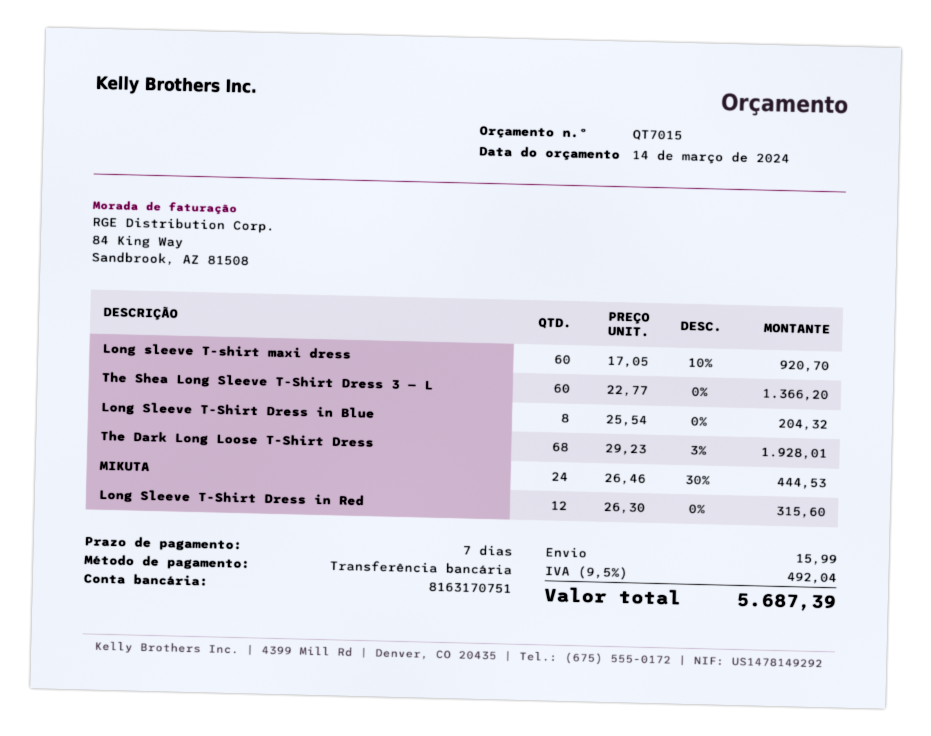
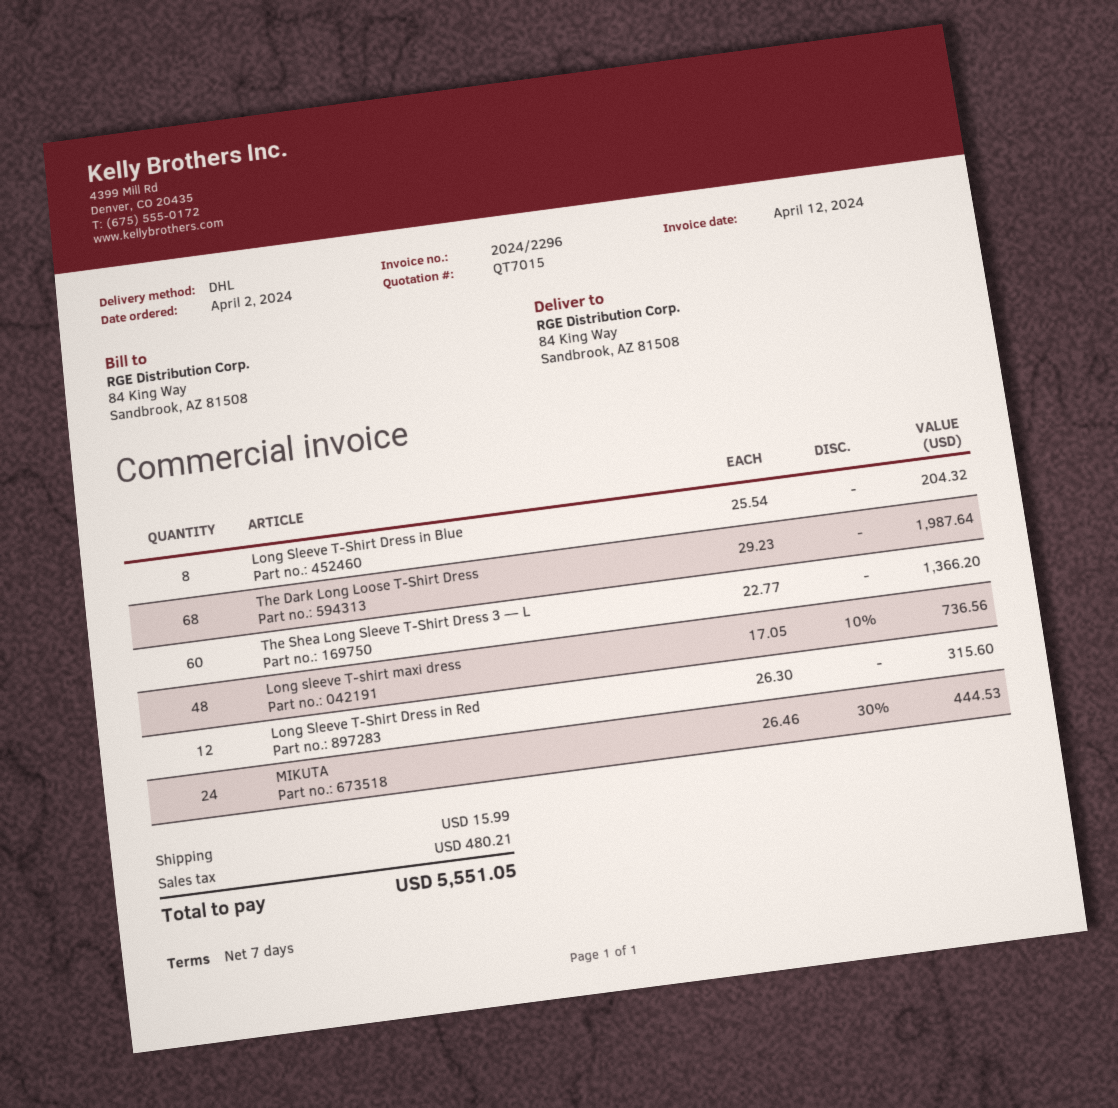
Long sleeve T-shirt maxi dress: 60 x 17.05 - 10% = 920.70 -> 48 x 17.05 - 10% = 736.56
The Dark Long Loose T-Shirt Dress: 68 x 29.23 - 3% = 1928.01 -> 68 x 29.23 = 1987.64
tax: 492.04 -> 480.21
total: 5687.39 -> 5551.05

